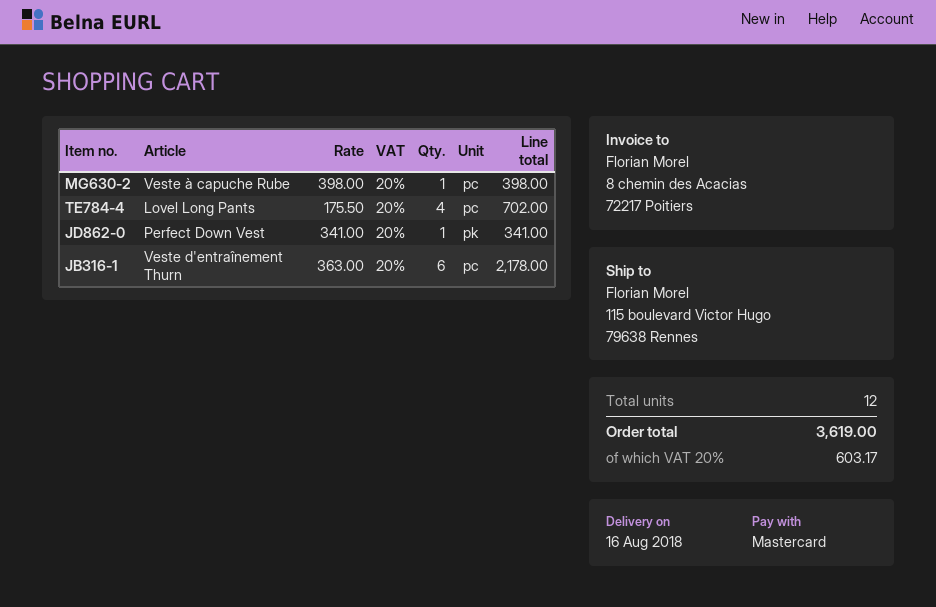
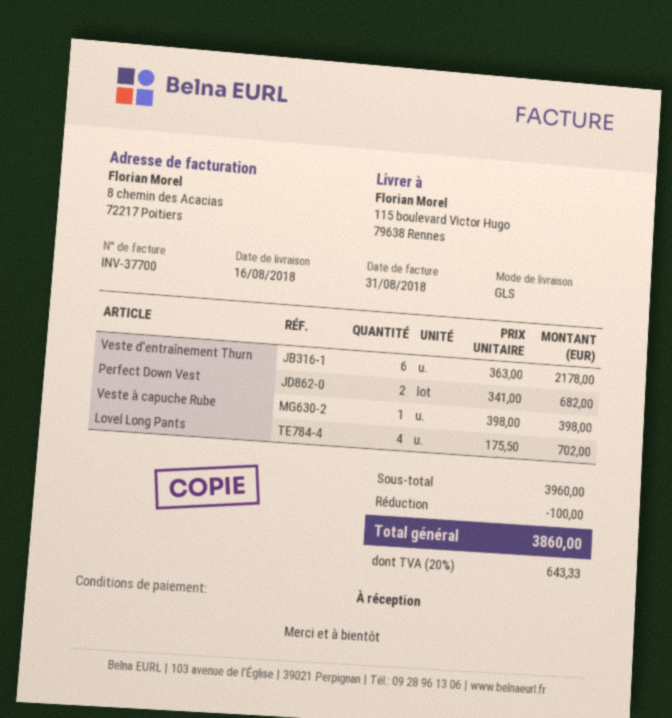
Perfect Down Vest: 1 x 341.00 = 341.00 -> 2 x 341.00 = 682.00
discount: none -> 100.00
tax: 20% = 603.17 -> 20% = 643.33
total: 3619.00 -> 3860.00

